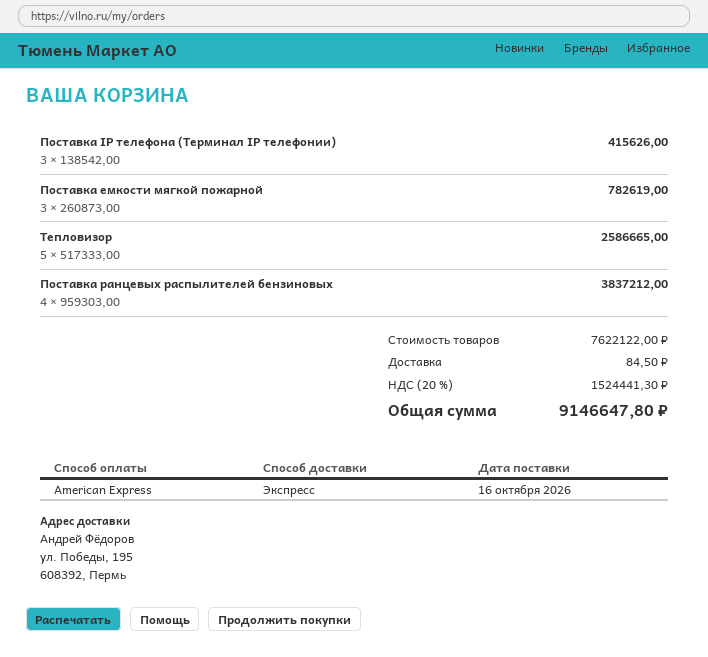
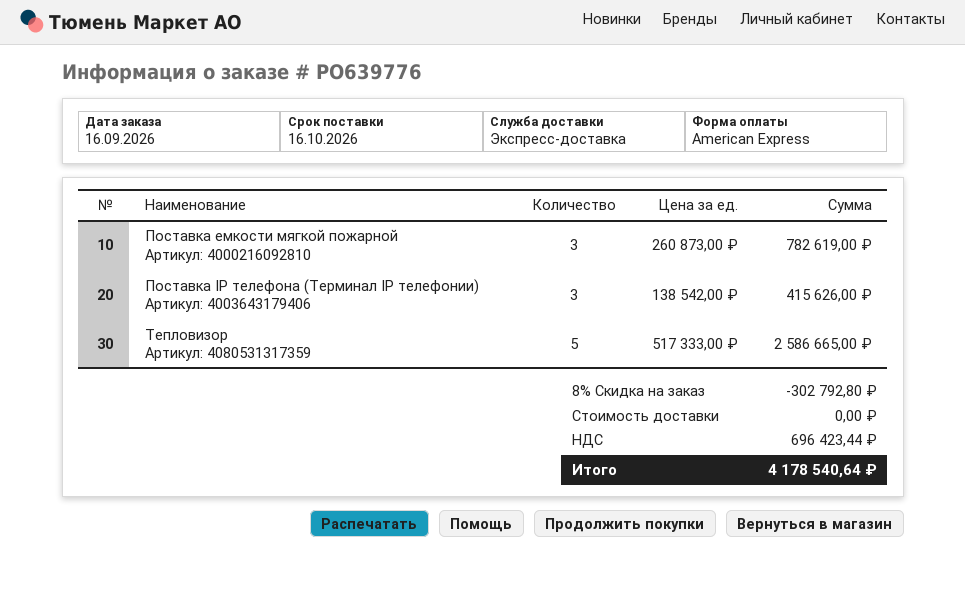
Поставка ранцевых распылителей бензиновых: 4 x 959303.00 = 3837212.00 -> none
discount: none -> 8% = 302792.80
shipping: 84.50 -> 0.00
tax: 1524441.30 -> 696423.44
total: 9146647.80 -> 4178540.64

